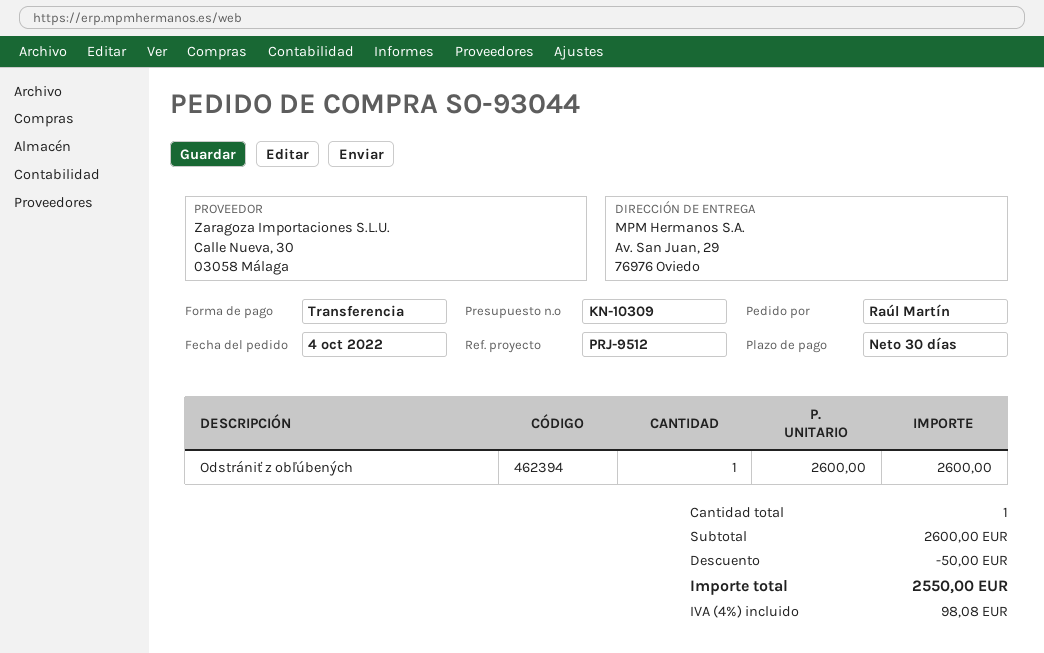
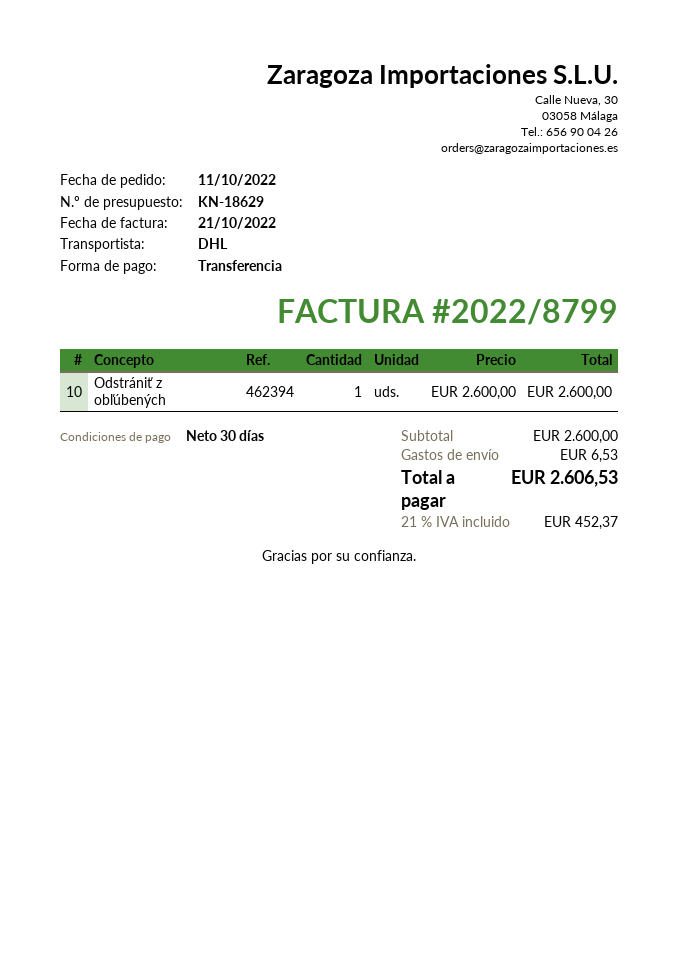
quote number: KN-10309 -> KN-18629
order date: 2022-10-04 -> 2022-10-11
discount: 50.00 -> none
shipping: none -> 6.53
tax: 4% = 98.08 -> 21% = 452.37
total: 2550.00 -> 2606.53

